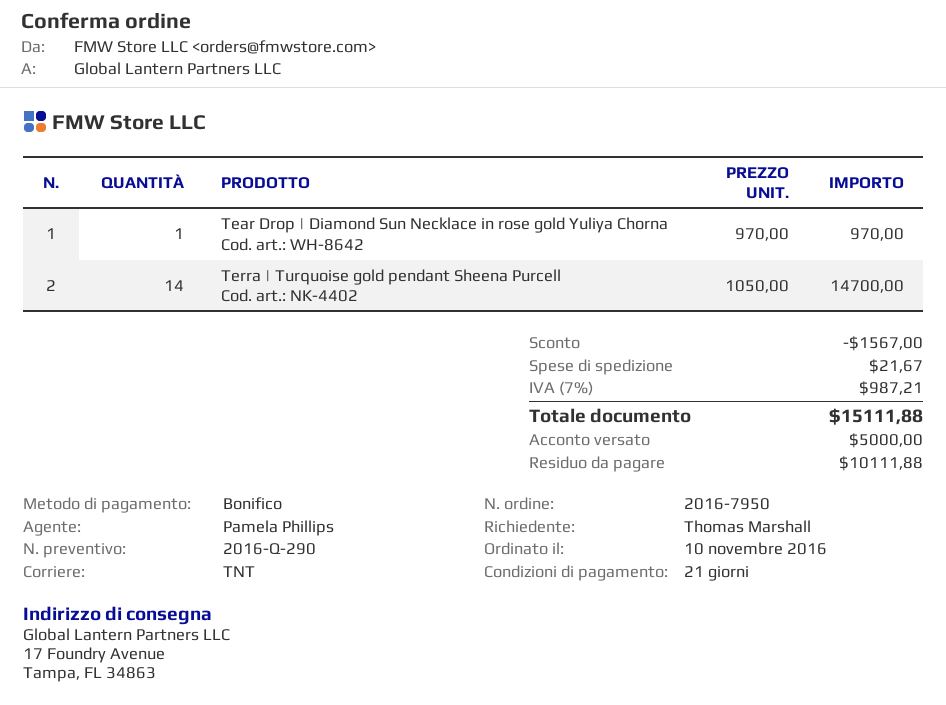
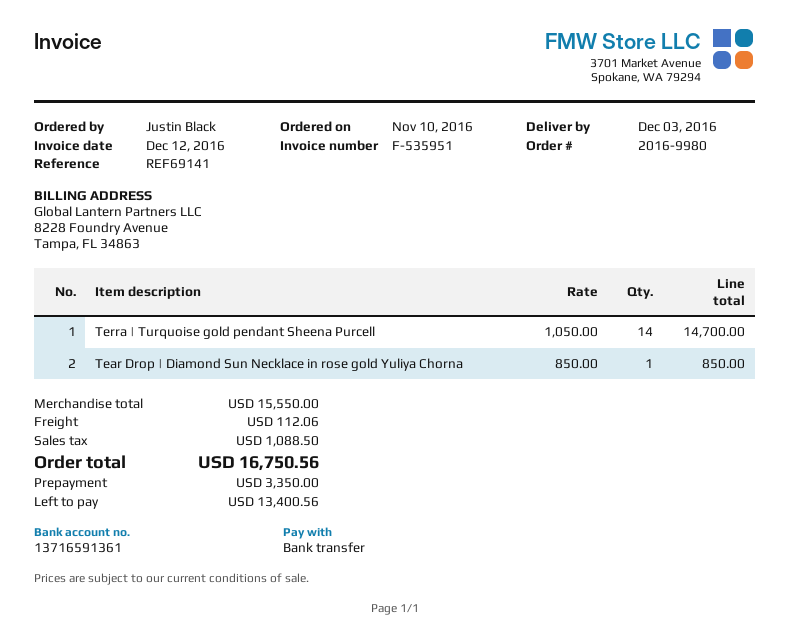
order number: 2016-7950 -> 2016-9980
ordered by: Thomas Marshall -> Justin Black
Tear Drop | Diamond Sun Necklace in rose gold Yuliya Chorna: 1 x 970.00 = 970.00 -> 1 x 850.00 = 850.00
discount: 1567.00 -> none
shipping: 21.67 -> 112.06
tax: 987.21 -> 1088.50
total: 15111.88 -> 16750.56
deposit: 5000.00 -> 3350.00
balance: 10111.88 -> 13400.56

